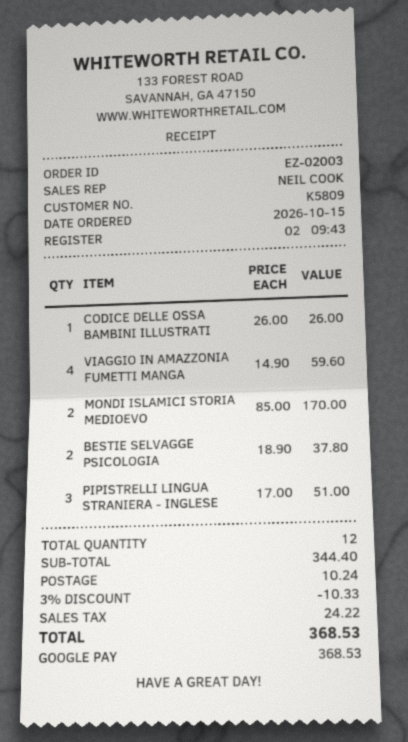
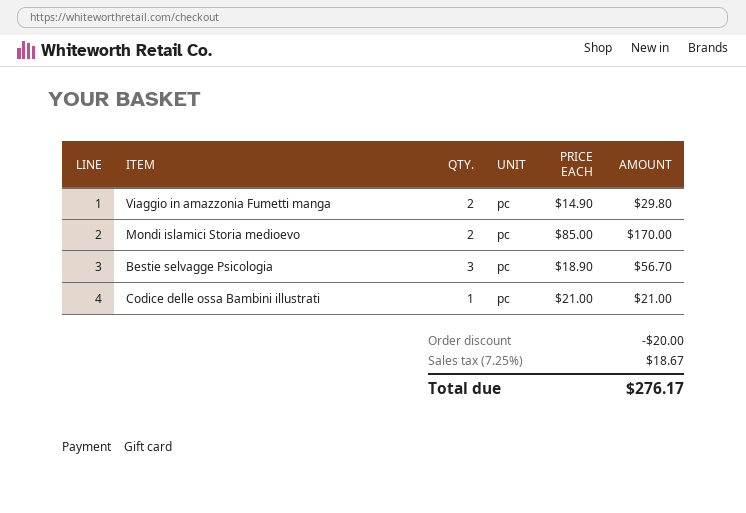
payment method: Google Pay -> gift card
CODICE DELLE OSSA BAMBINI ILLUSTRATI: 1 x 26.00 = 26.00 -> 1 x 21.00 = 21.00
VIAGGIO IN AMAZZONIA FUMETTI MANGA: 4 x 14.90 = 59.60 -> 2 x 14.90 = 29.80
BESTIE SELVAGGE PSICOLOGIA: 2 x 18.90 = 37.80 -> 3 x 18.90 = 56.70
PIPISTRELLI LINGUA STRANIERA - INGLESE: 3 x 17.00 = 51.00 -> none
discount: 10.33 -> 20.00
shipping: 10.24 -> none
tax: 24.22 -> 18.67
total: 368.53 -> 276.17

